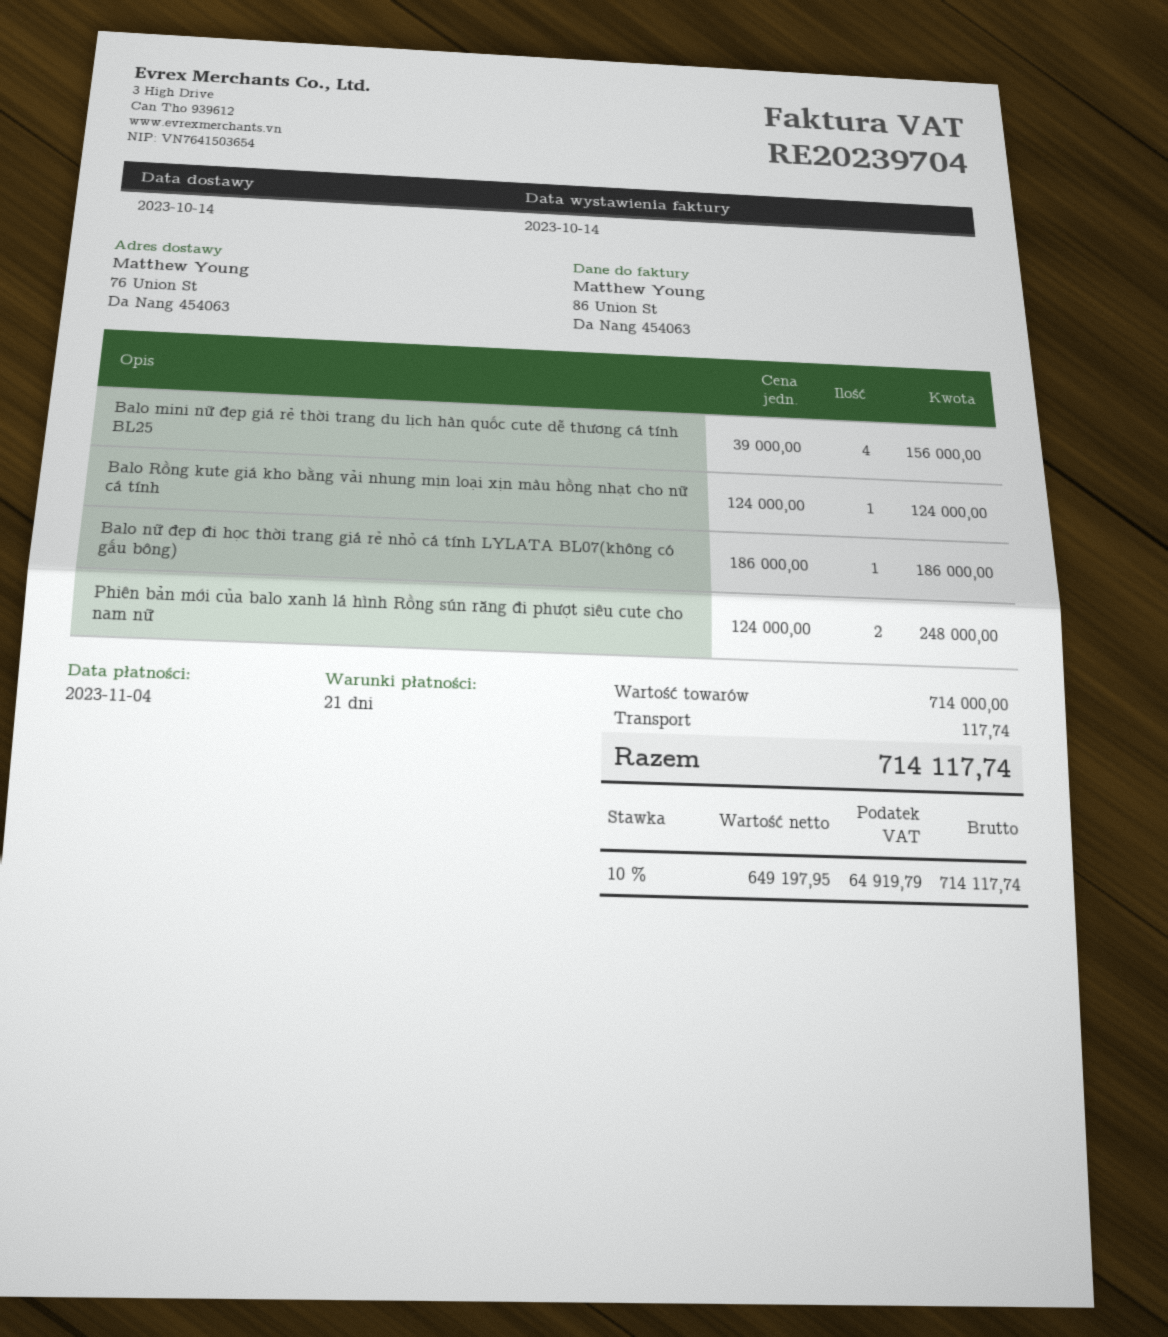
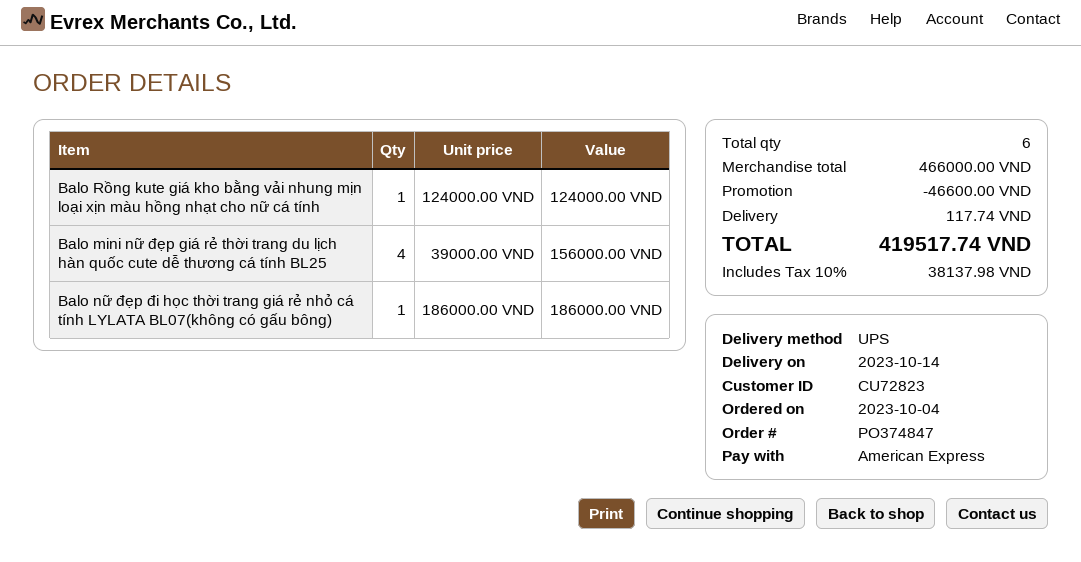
Phiên bản mới của balo xanh lá hình Rồng sún răng đi phượt siêu cute cho nam nữ: 2 x 124000.00 = 248000.00 -> none
subtotal: 714000.00 -> 466000.00
discount: none -> 46600.00
tax: 10% = 64919.79 -> 10% = 38137.98
total: 714117.74 -> 419517.74

